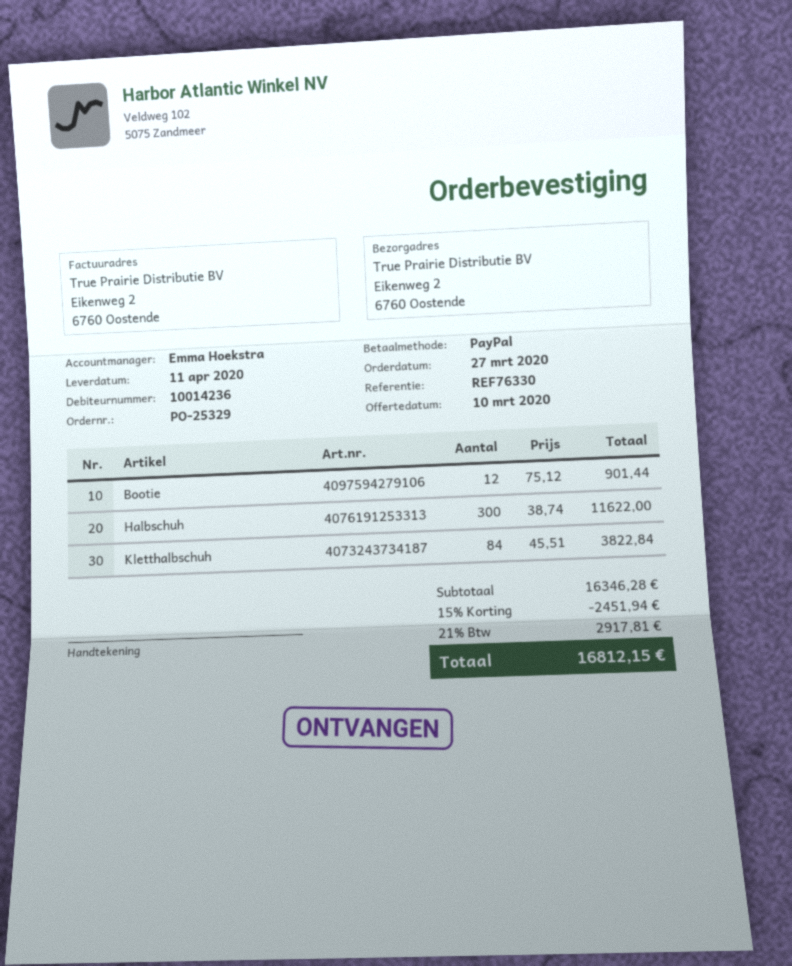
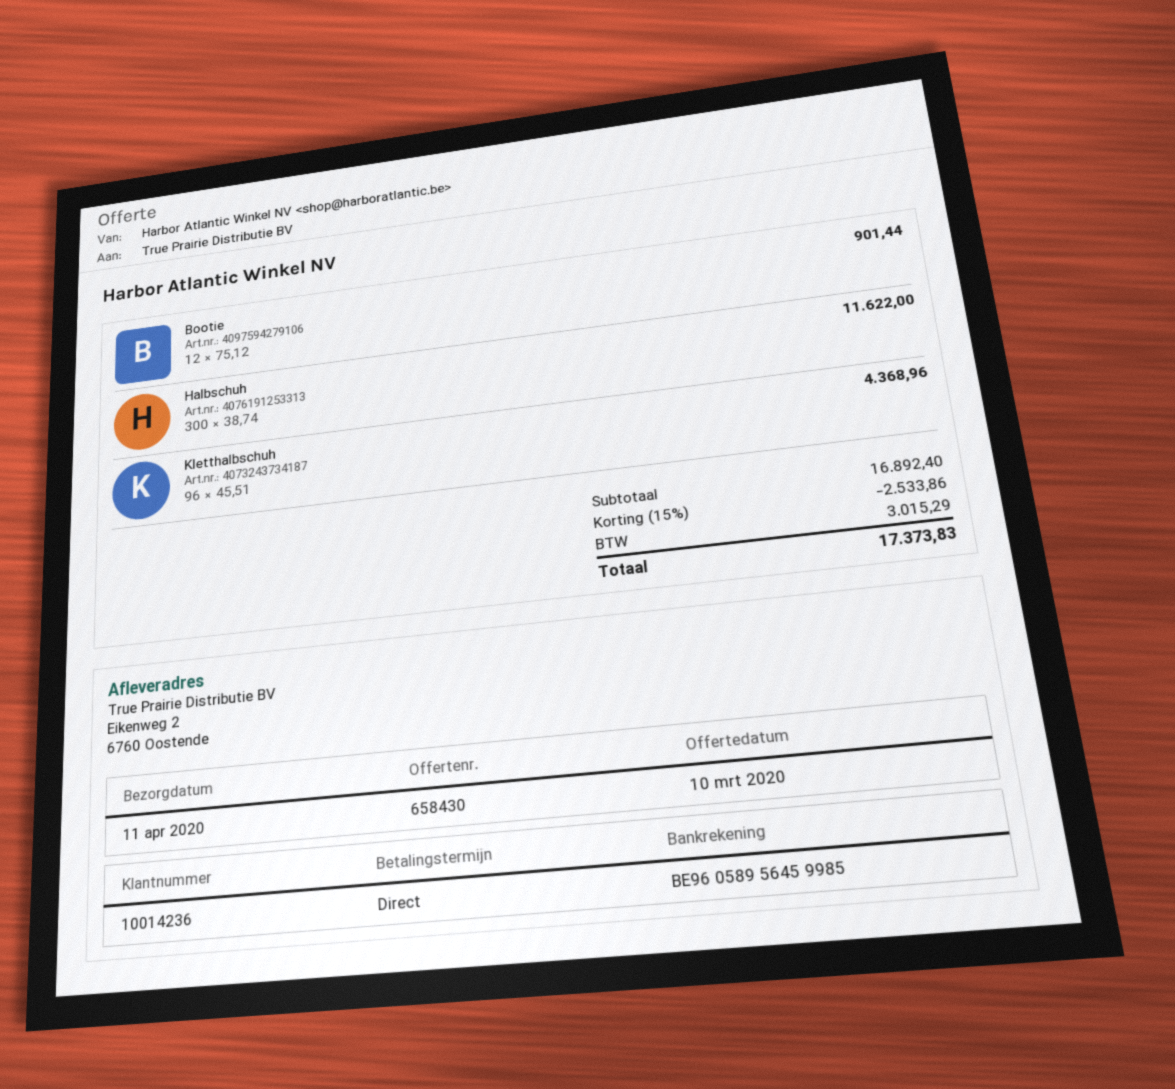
Kletthalbschuh: 84 x 45.51 = 3822.84 -> 96 x 45.51 = 4368.96
subtotal: 16346.28 -> 16892.40
discount: 15% = 2451.94 -> 15% = 2533.86
tax: 2917.81 -> 3015.29
total: 16812.15 -> 17373.83

